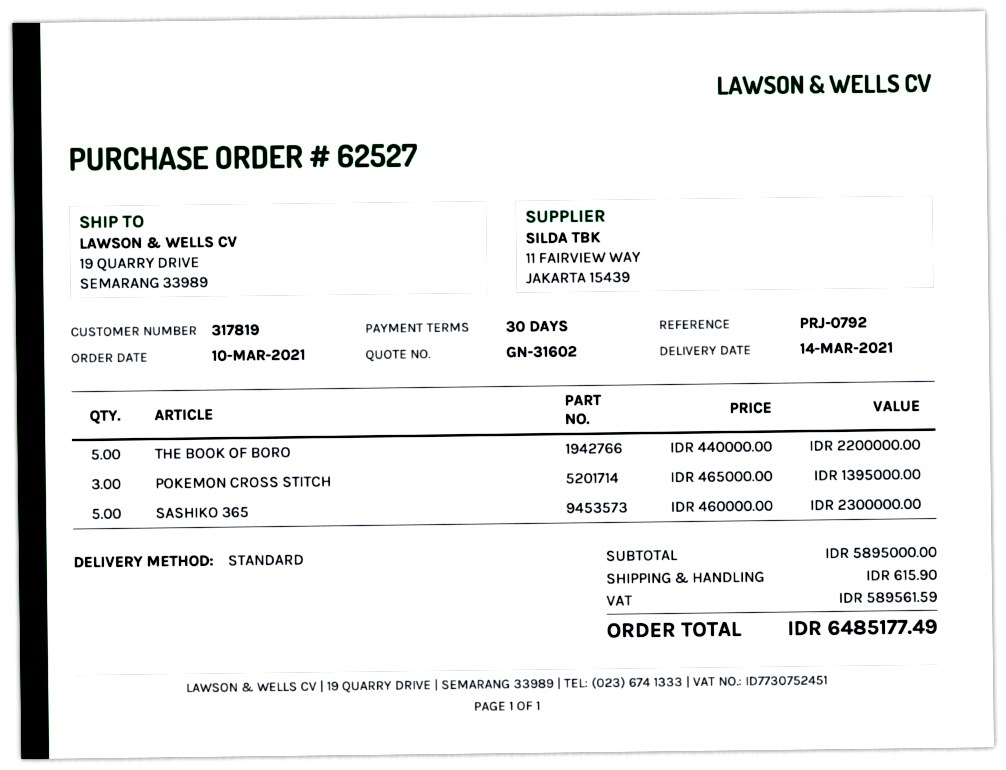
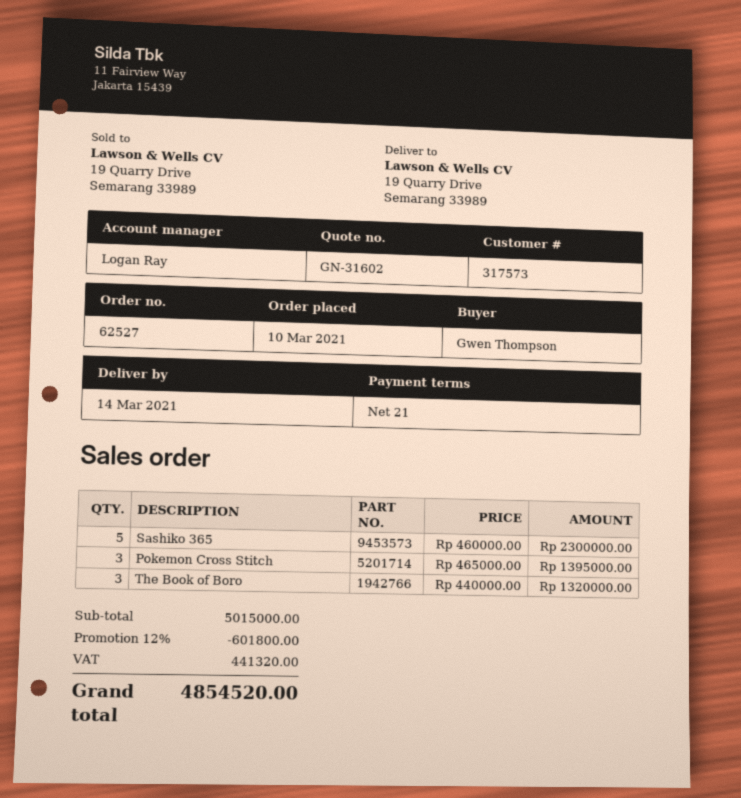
payment terms: 30 days -> 21 days
customer number: 317819 -> 317573
THE BOOK OF BORO: 5 x 440000.00 = 2200000.00 -> 3 x 440000.00 = 1320000.00
subtotal: 5895000.00 -> 5015000.00
discount: none -> 12% = 601800.00
shipping: 615.90 -> none
tax: 589561.59 -> 441320.00
total: 6485177.49 -> 4854520.00

